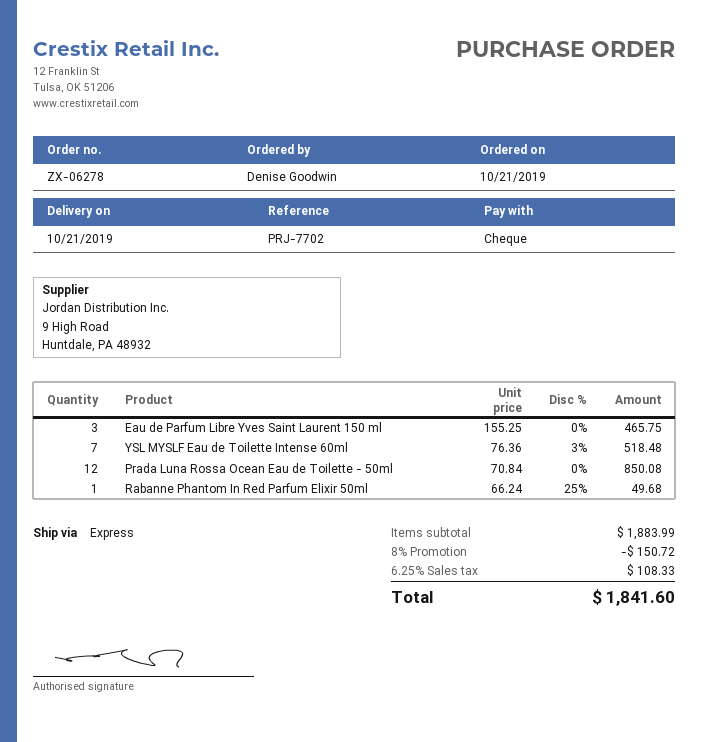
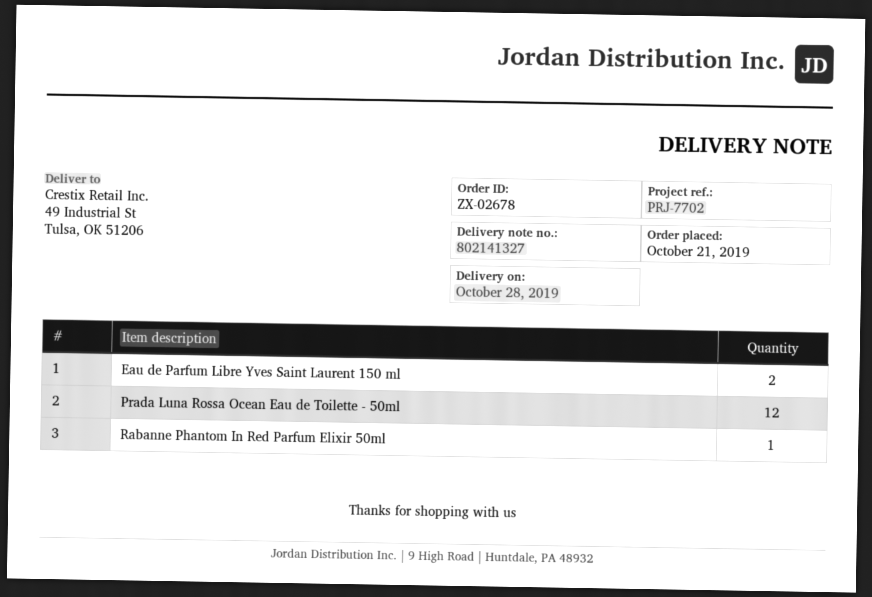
order number: ZX-06278 -> ZX-02678
delivery date: 2019-10-21 -> 2019-10-28
Eau de Parfum Libre Yves Saint Laurent 150 ml: 3 -> 2
YSL MYSLF Eau de Toilette Intense 60ml: 7 -> none

